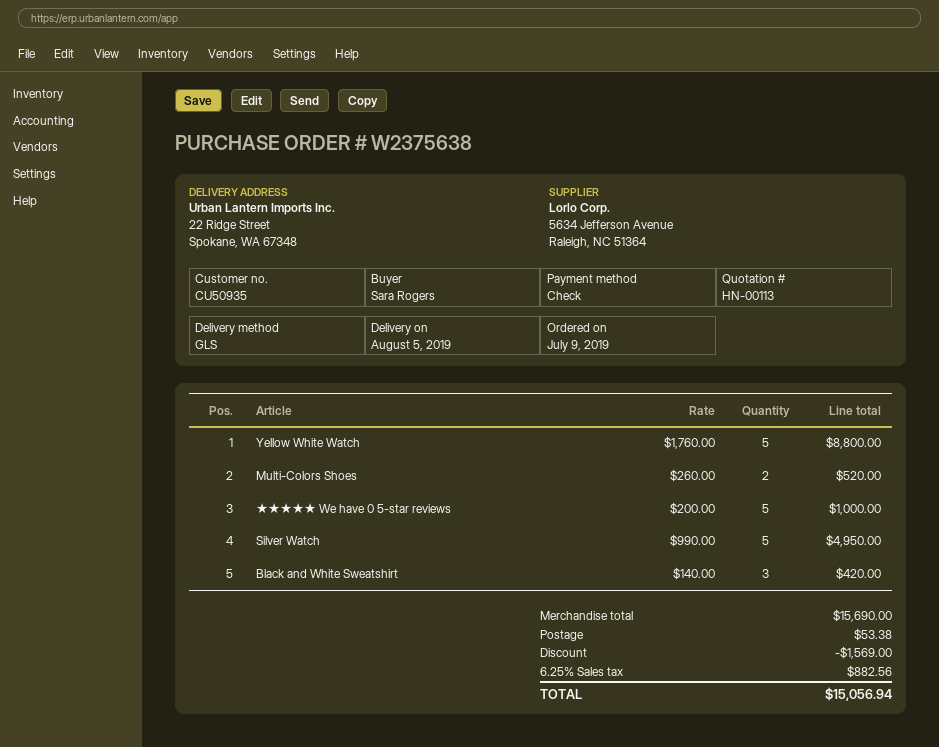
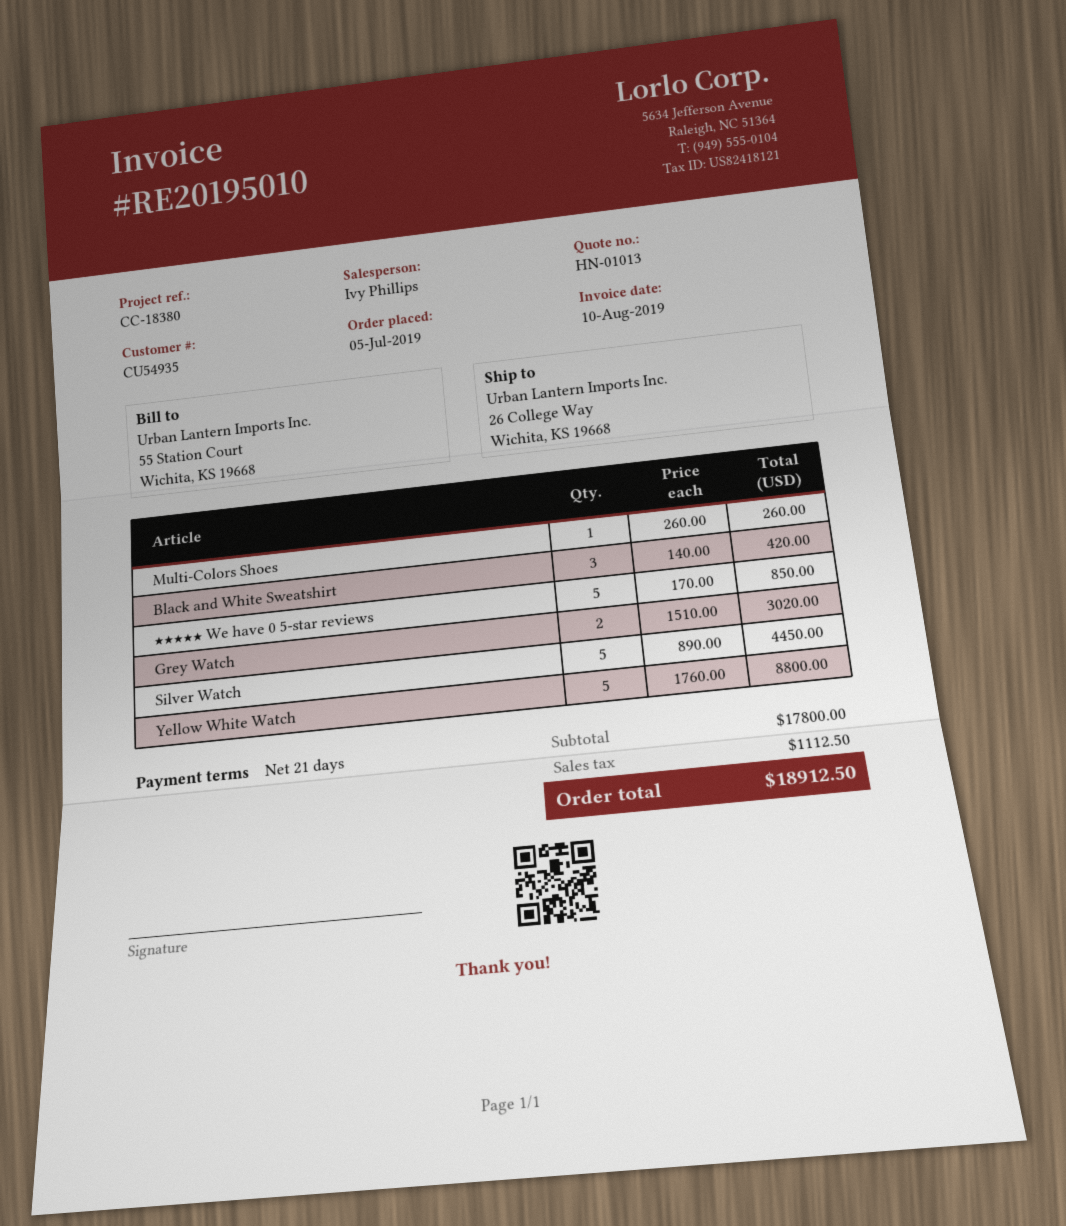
quote number: HN-00113 -> HN-01013
order date: 2019-07-09 -> 2019-07-05
customer number: CU50935 -> CU54935
ship to: 22 Ridge Street, Spokane, WA 67348 -> 26 College Way, Wichita, KS 19668
Multi-Colors Shoes: 2 x 260.00 = 520.00 -> 1 x 260.00 = 260.00
★★★★★ We have 0 5-star reviews: 5 x 200.00 = 1000.00 -> 5 x 170.00 = 850.00
Silver Watch: 5 x 990.00 = 4950.00 -> 5 x 890.00 = 4450.00
Grey Watch: none -> 2 x 1510.00 = 3020.00
subtotal: 15690.00 -> 17800.00
discount: 1569.00 -> none
shipping: 53.38 -> none
tax: 882.56 -> 1112.50
total: 15056.94 -> 18912.50

